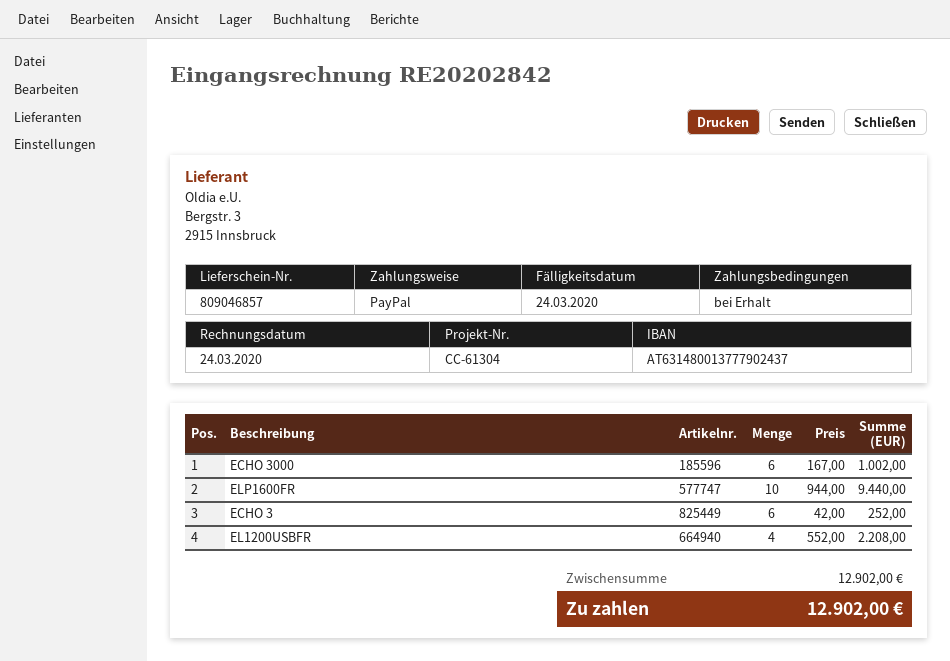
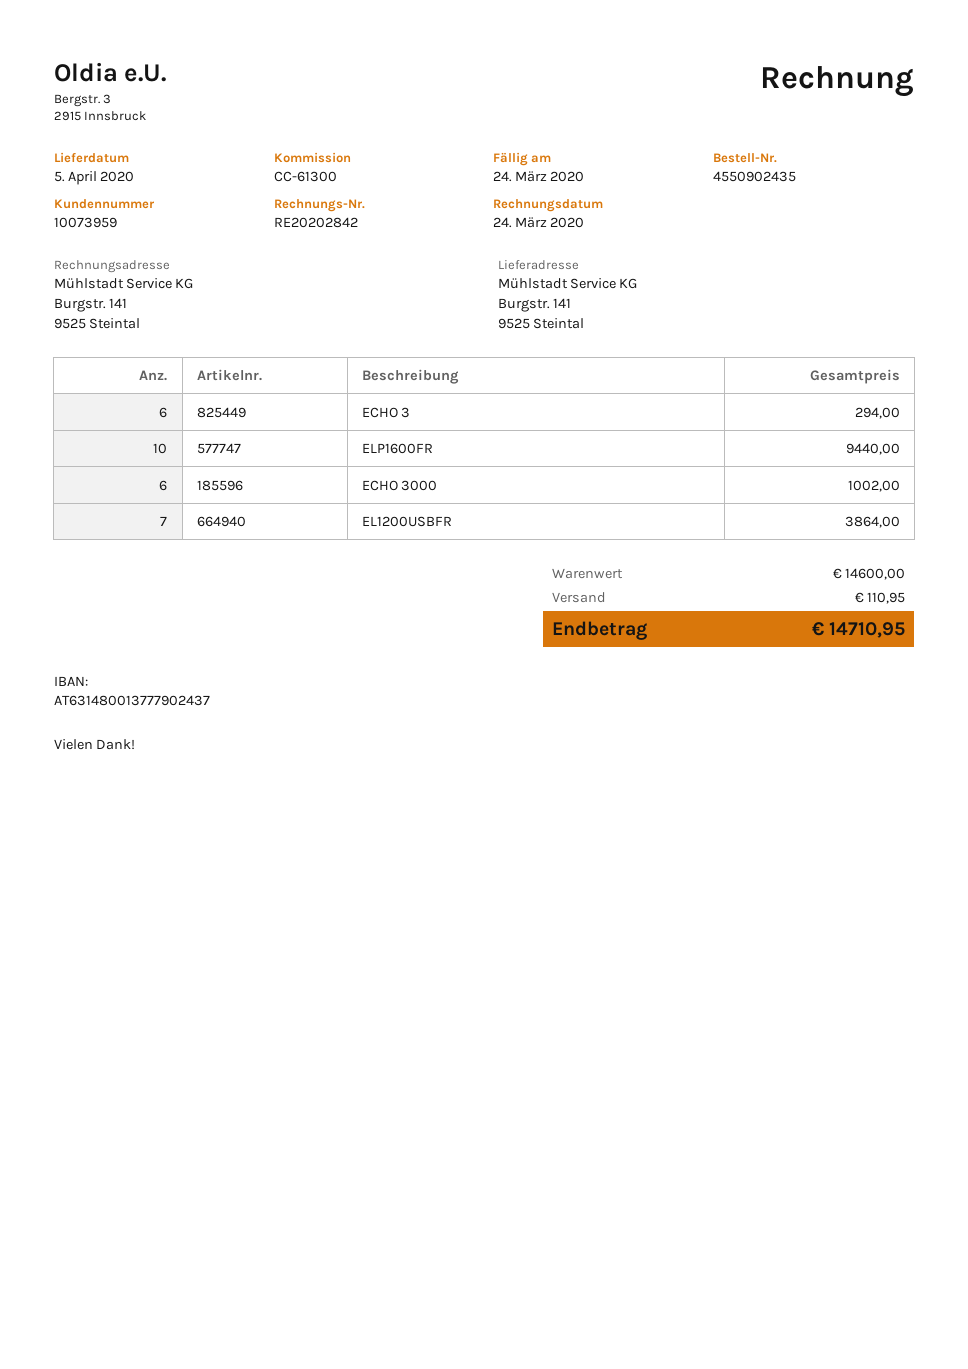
reference: CC-61304 -> CC-61300
ECHO 3: 6 for 252.00 -> 6 for 294.00
EL1200USBFR: 4 for 2208.00 -> 7 for 3864.00
subtotal: 12902.00 -> 14600.00
shipping: none -> 110.95
total: 12902.00 -> 14710.95

